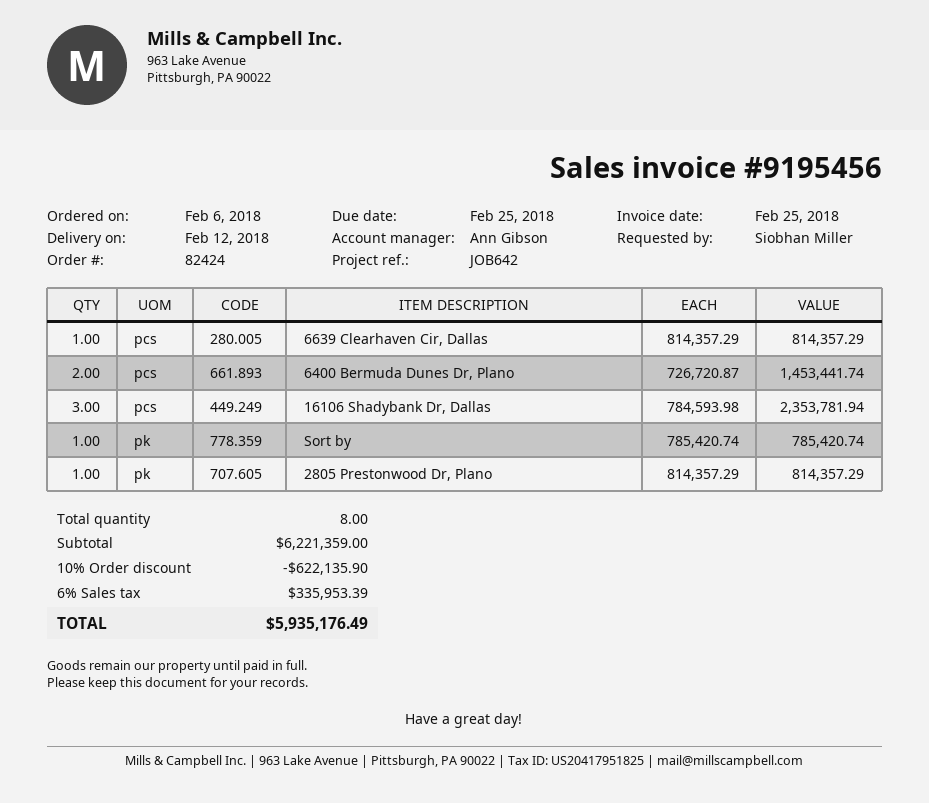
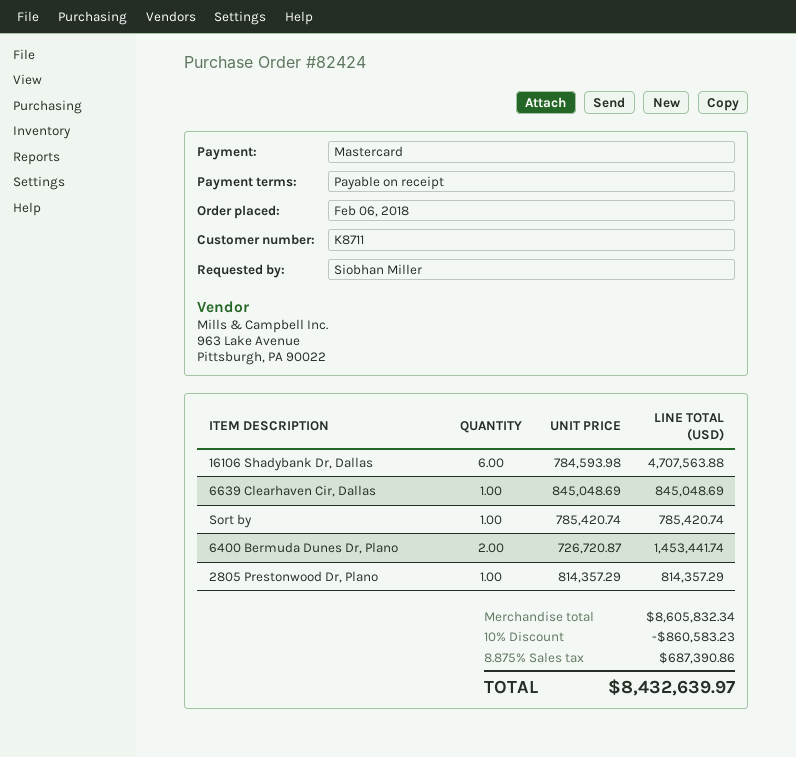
6639 Clearhaven Cir, Dallas: 1 x 814357.29 = 814357.29 -> 1 x 845048.69 = 845048.69
16106 Shadybank Dr, Dallas: 3 x 784593.98 = 2353781.94 -> 6 x 784593.98 = 4707563.88
subtotal: 6221359.00 -> 8605832.34
discount: 10% = 622135.90 -> 10% = 860583.23
tax: 6% = 335953.39 -> 8.875% = 687390.86
total: 5935176.49 -> 8432639.97

